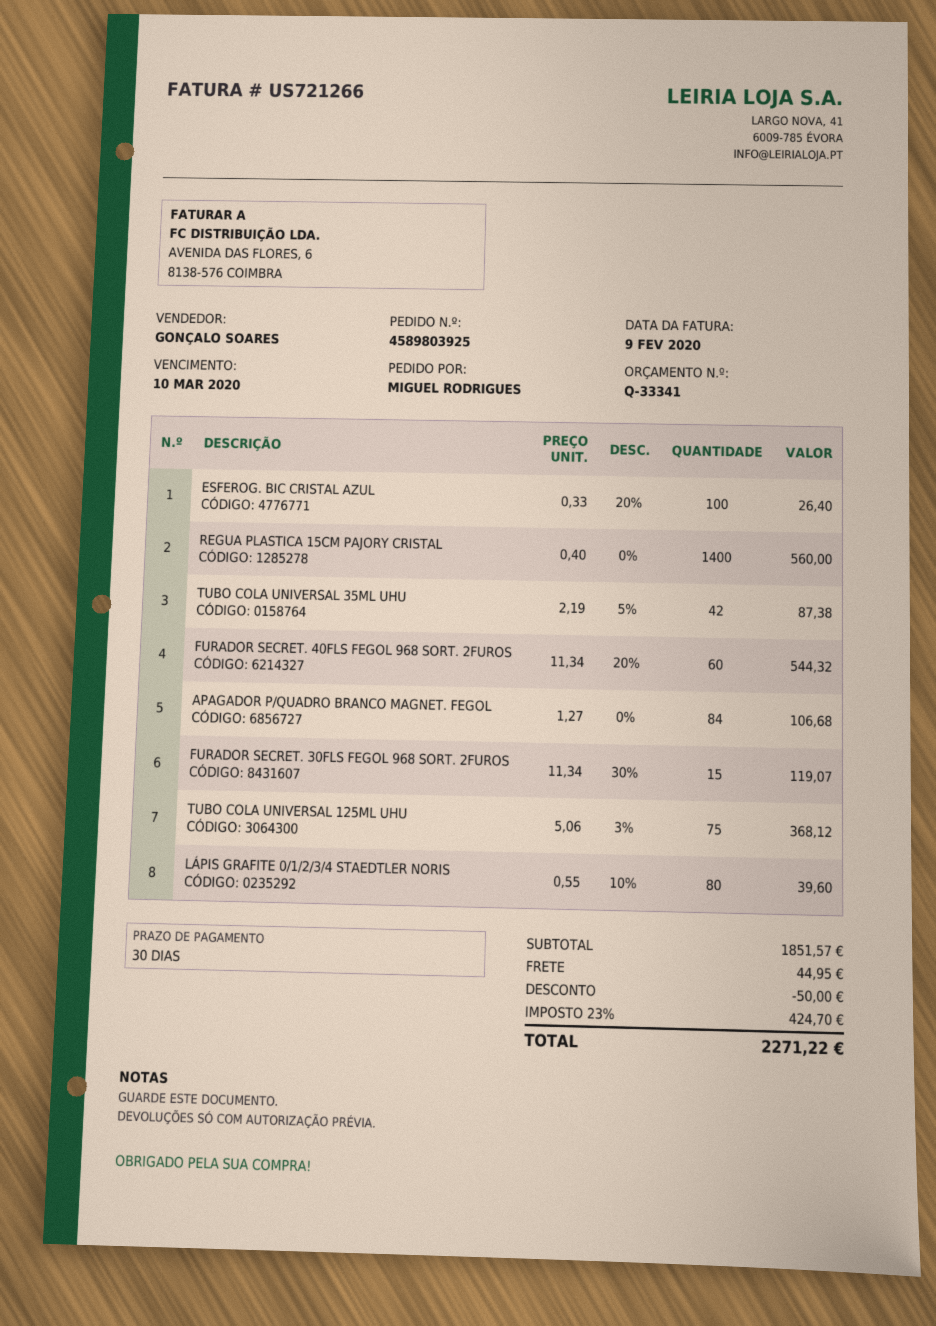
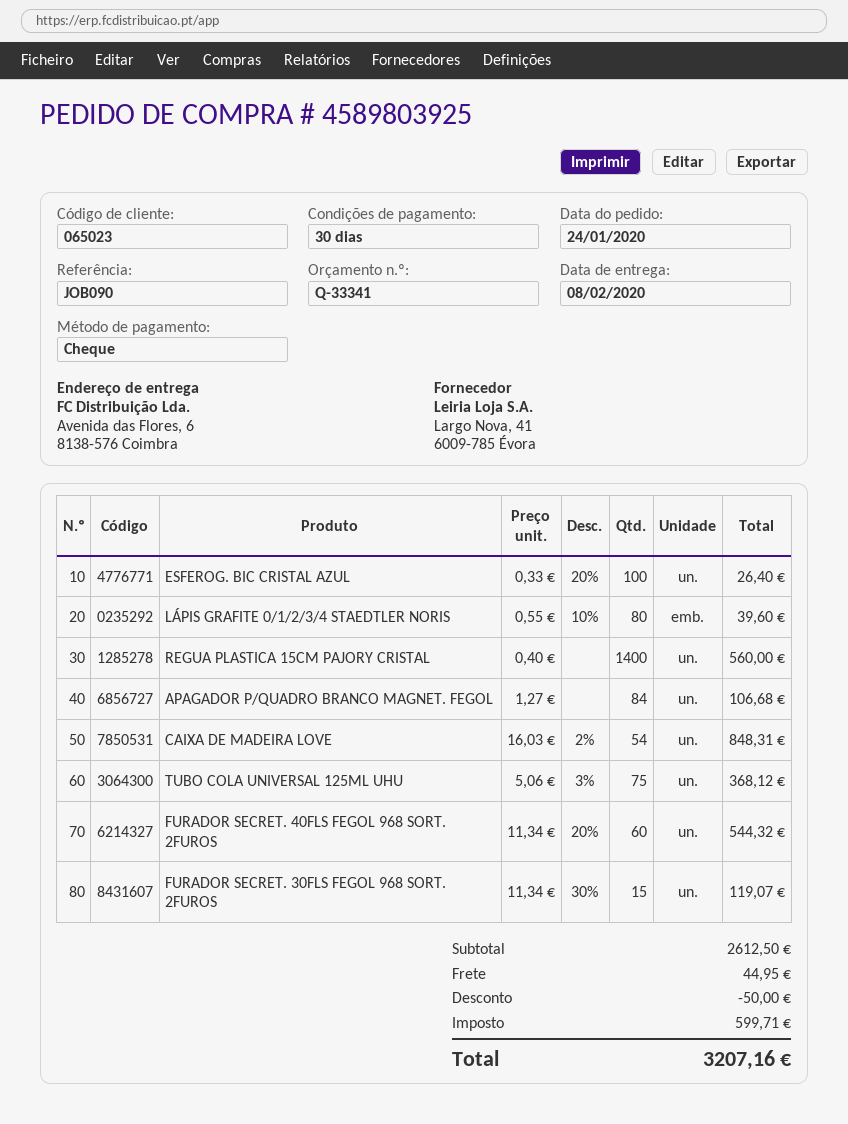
TUBO COLA UNIVERSAL 35ML UHU: 42 x 2.19 - 5% = 87.38 -> none
CAIXA DE MADEIRA LOVE: none -> 54 x 16.03 - 2% = 848.31
subtotal: 1851.57 -> 2612.50
tax: 424.70 -> 599.71
total: 2271.22 -> 3207.16

